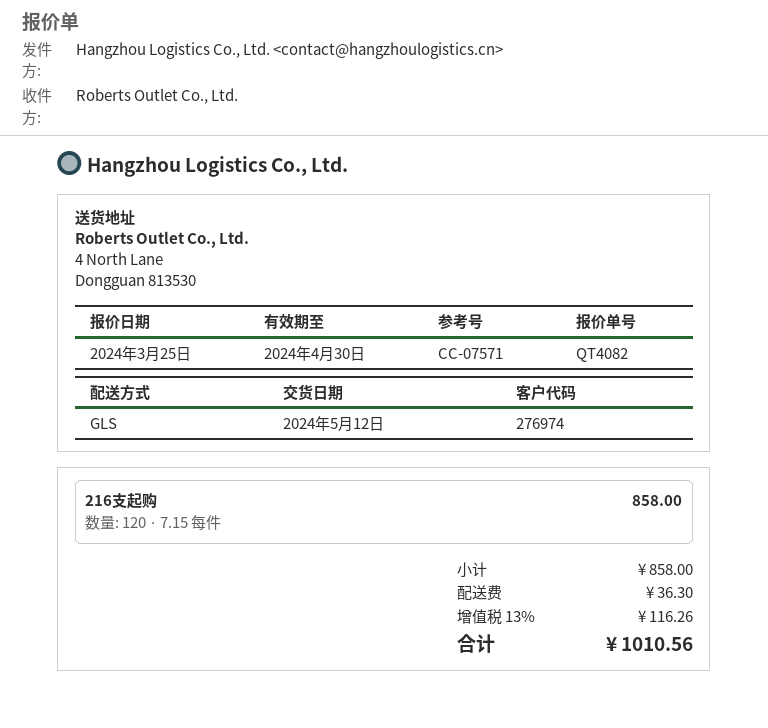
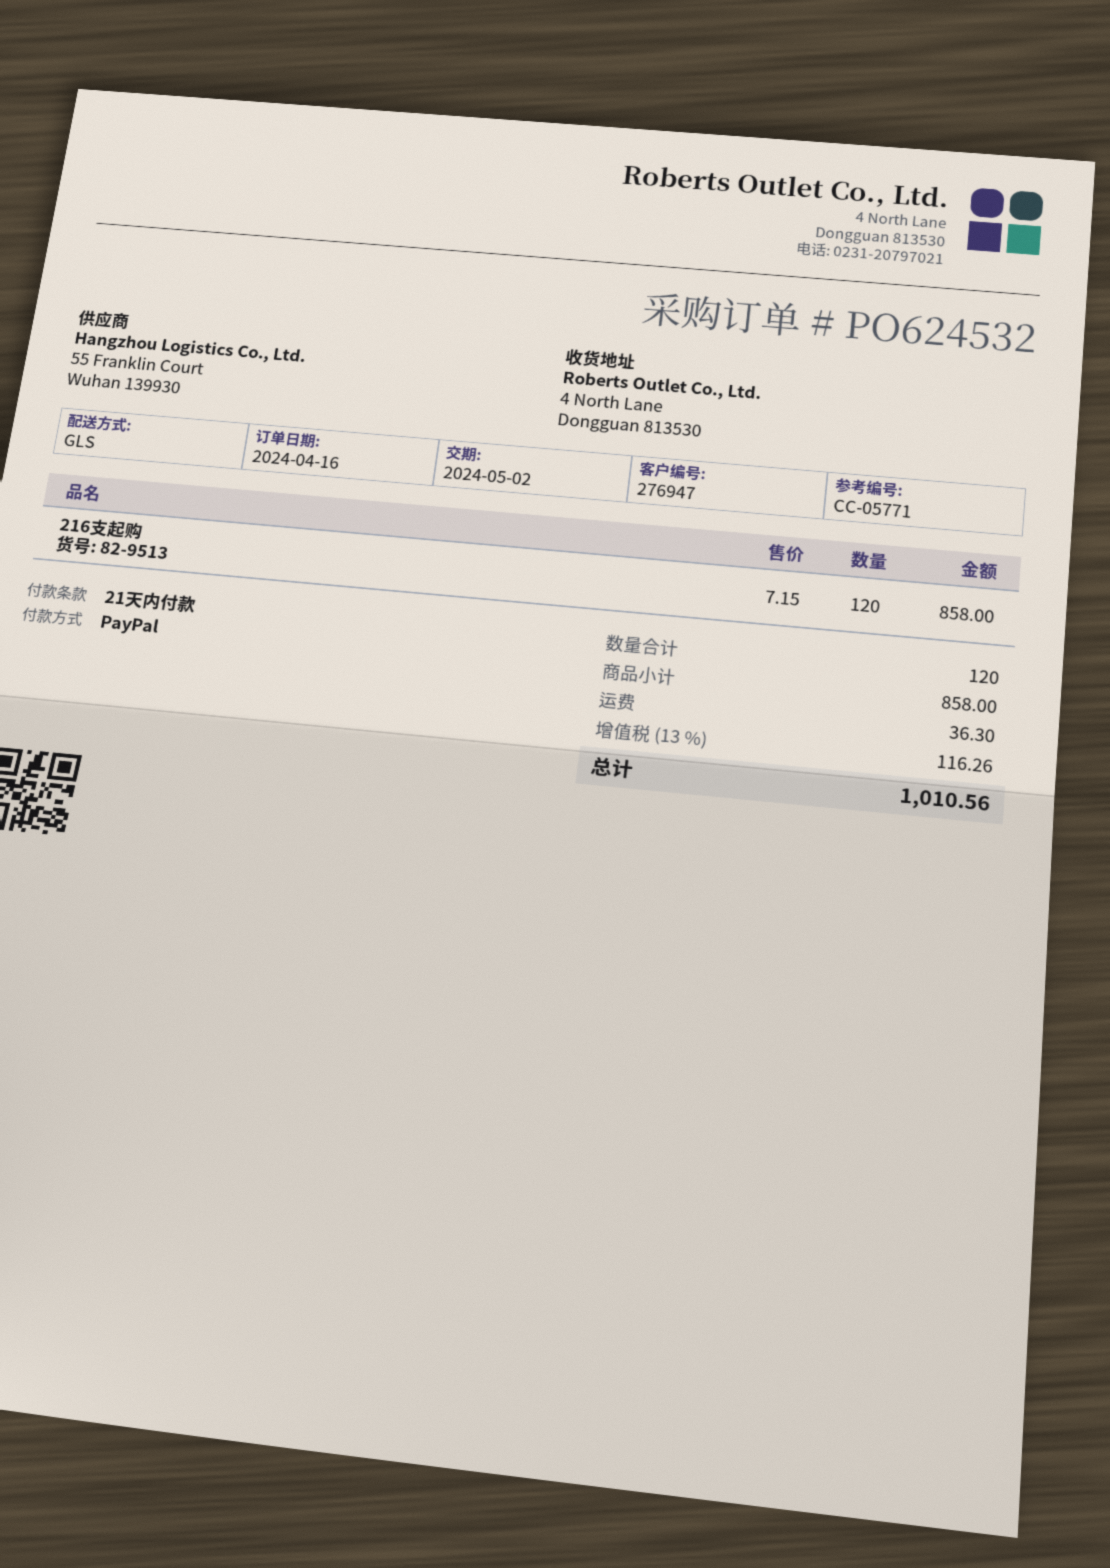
delivery date: 2024-05-12 -> 2024-05-02
customer number: 276974 -> 276947
reference: CC-07571 -> CC-05771

